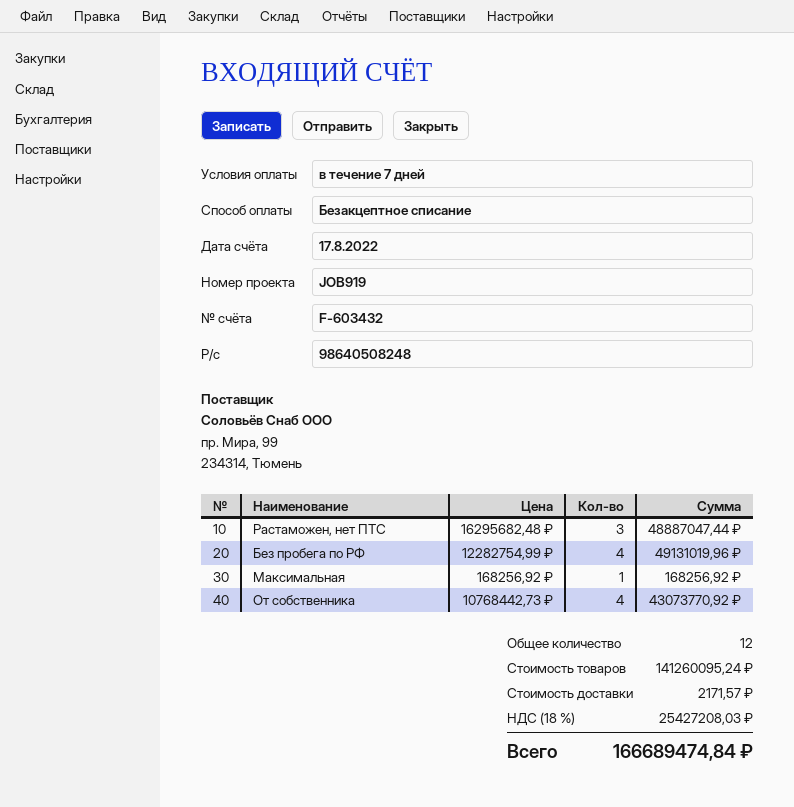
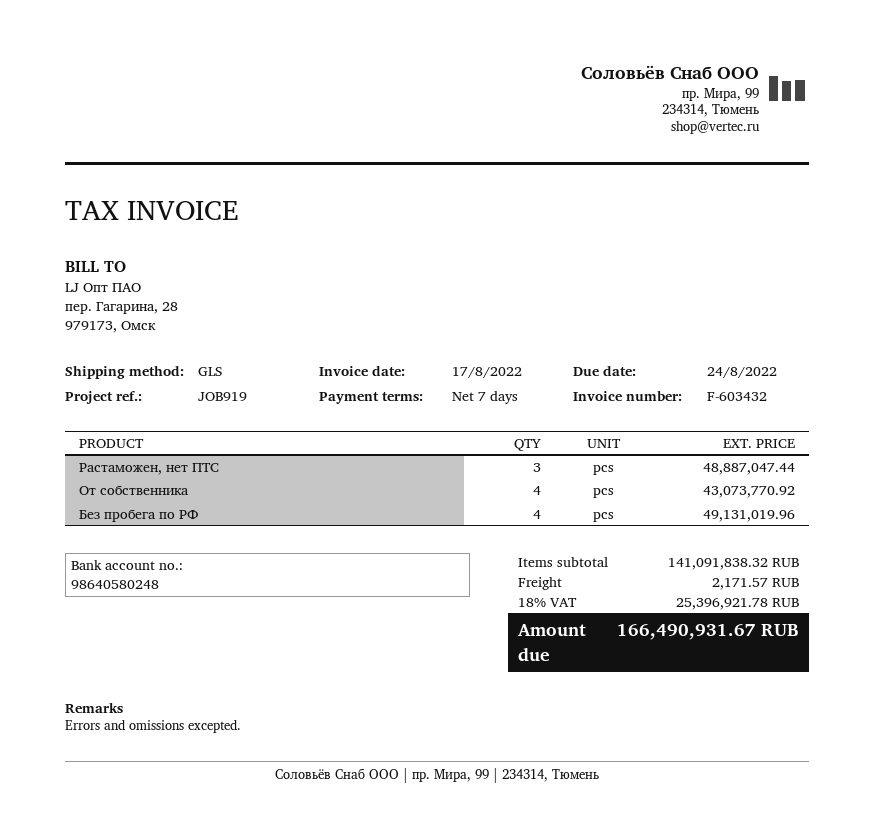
bank account: 98640508248 -> 98640580248
Максимальная: 1 for 168256.92 -> none
subtotal: 141260095.24 -> 141091838.32
tax: 18% = 25427208.03 -> 18% = 25396921.78
total: 166689474.84 -> 166490931.67

